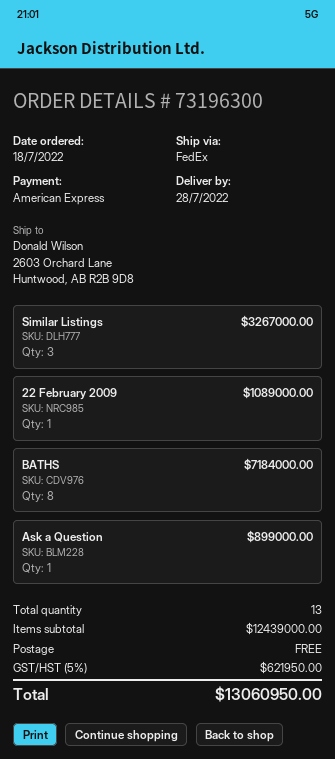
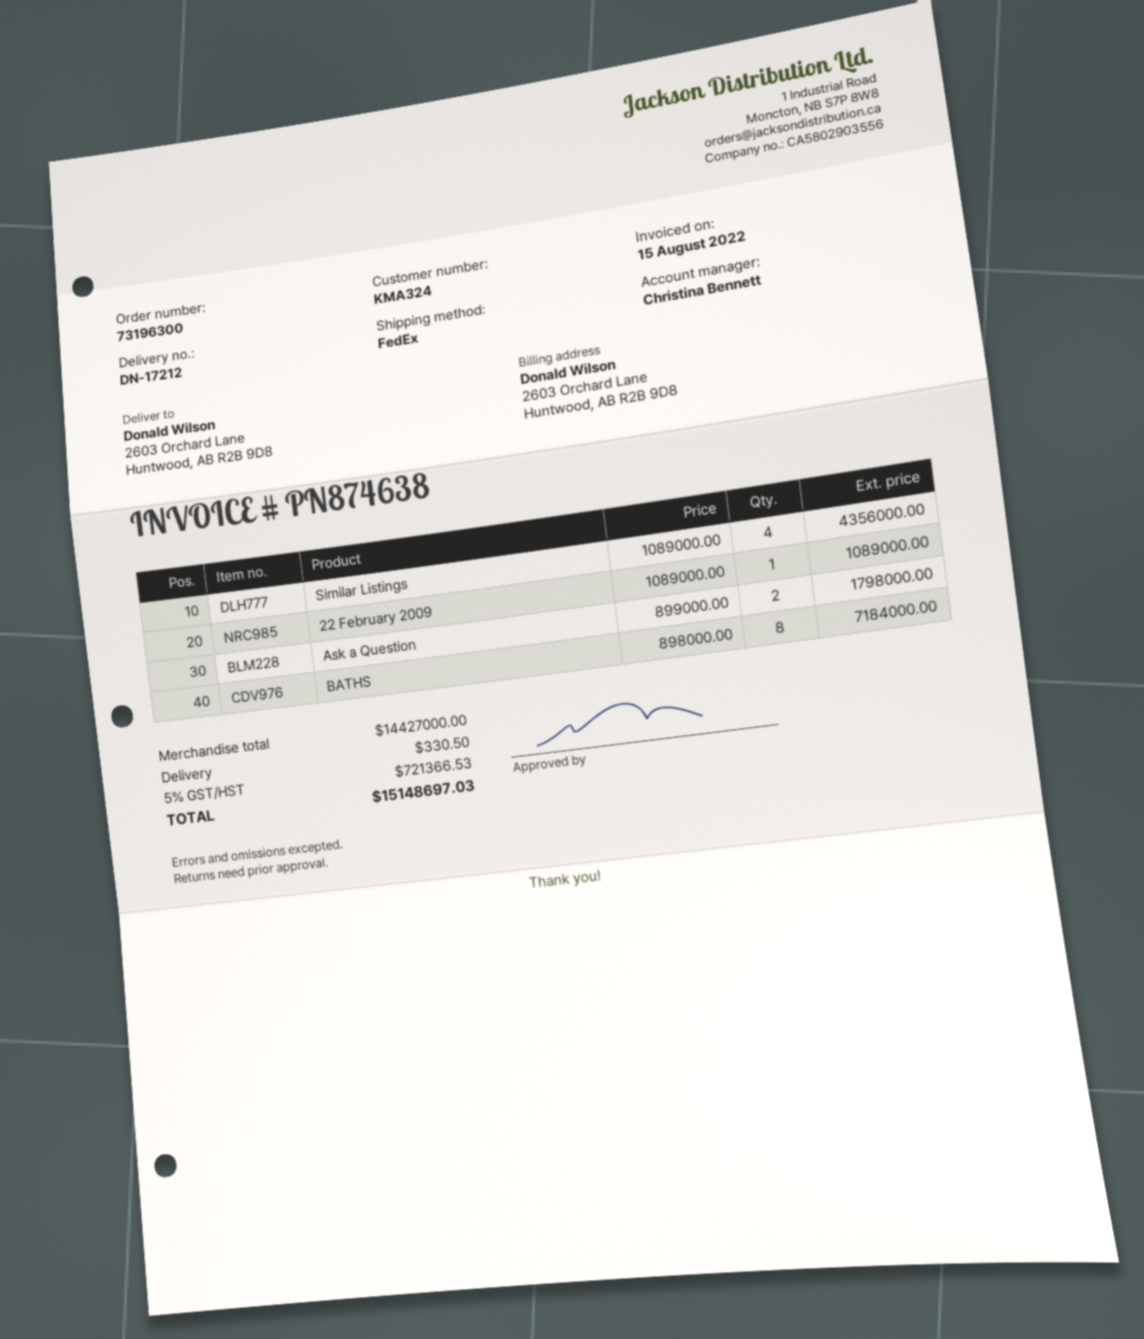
Similar Listings: 3 for 3267000.00 -> 4 for 4356000.00
Ask a Question: 1 for 899000.00 -> 2 for 1798000.00
subtotal: 12439000.00 -> 14427000.00
shipping: 0.00 -> 330.50
tax: 5% = 621950.00 -> 5% = 721366.53
total: 13060950.00 -> 15148697.03

